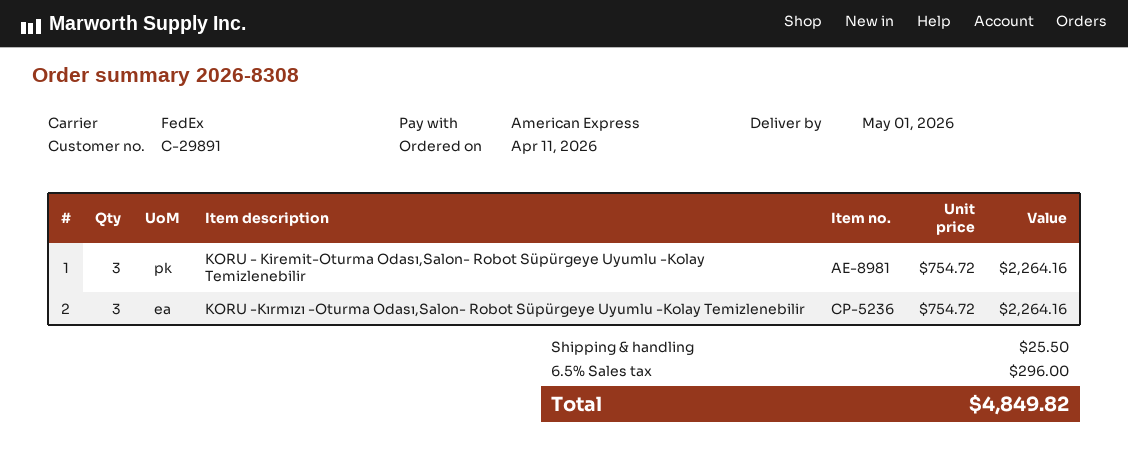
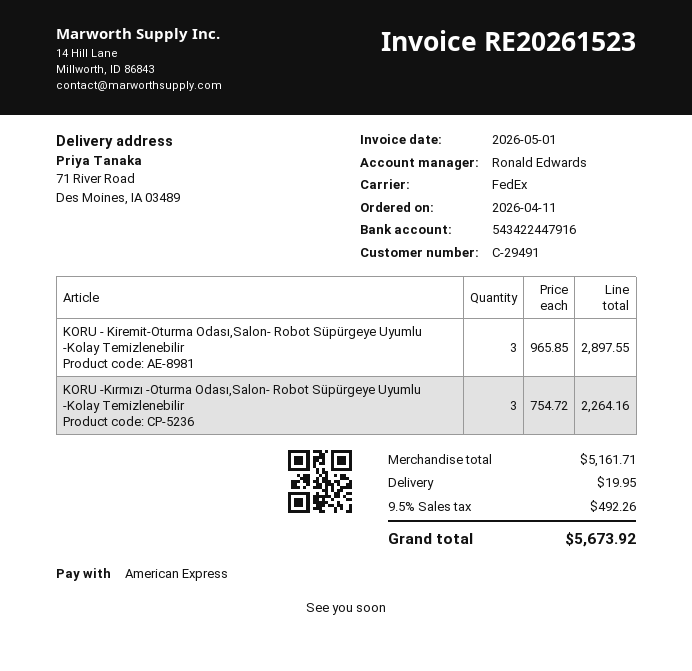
customer number: C-29891 -> C-29491
KORU - Kiremit-Oturma Odası,Salon- Robot Süpürgeye Uyumlu -Kolay Temizlenebilir: 3 x 754.72 = 2264.16 -> 3 x 965.85 = 2897.55
shipping: 25.50 -> 19.95
tax: 6.5% = 296.00 -> 9.5% = 492.26
total: 4849.82 -> 5673.92

